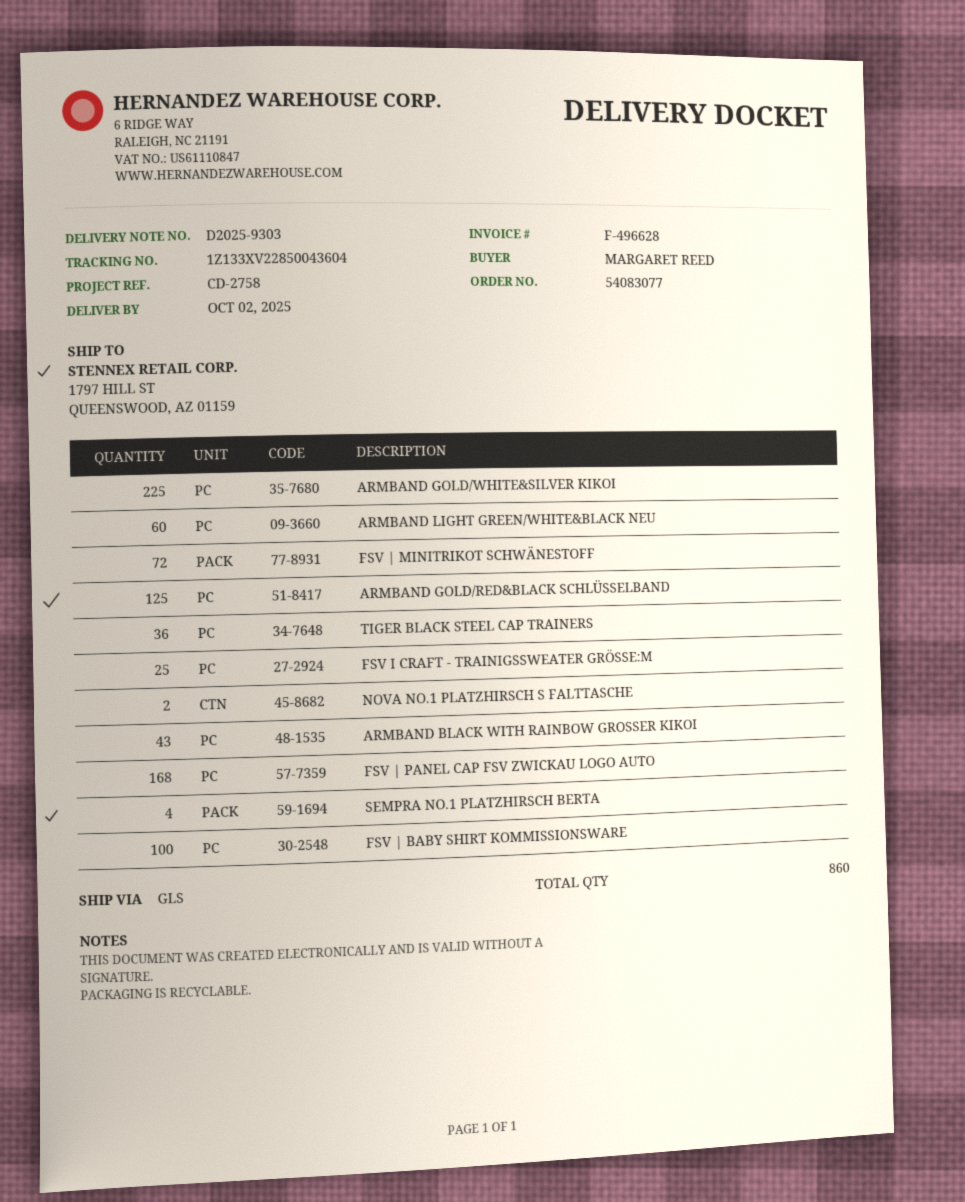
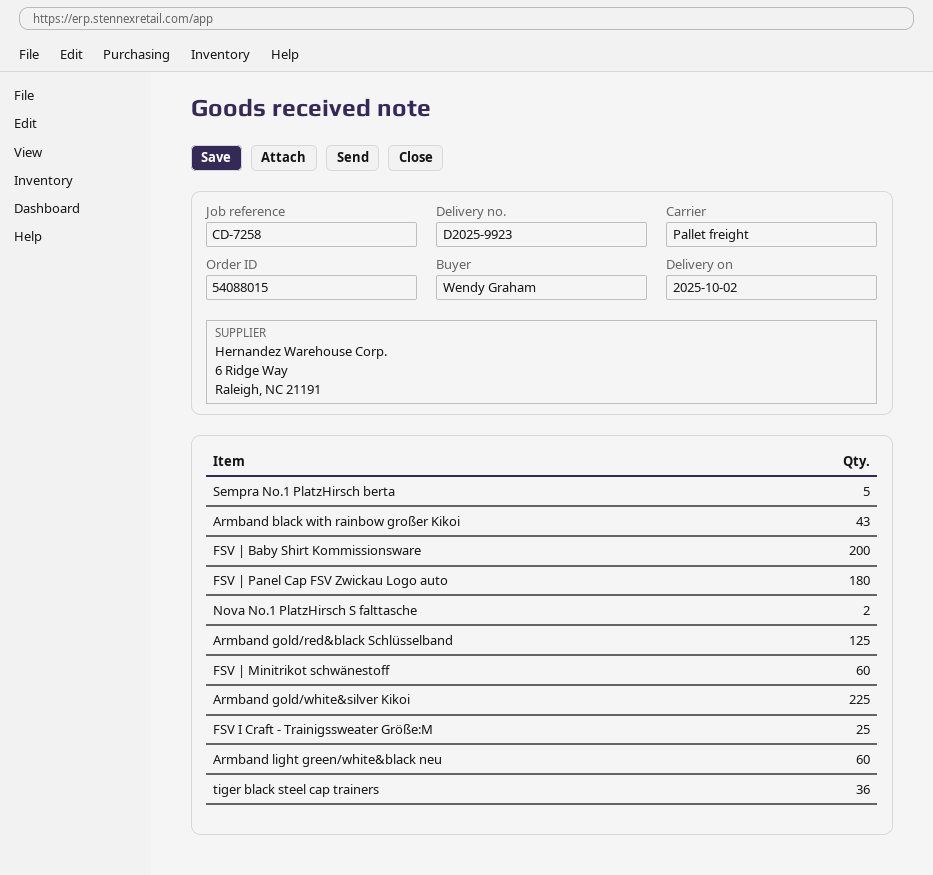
order number: 54083077 -> 54088015
delivery note number: D2025-9303 -> D2025-9923
reference: CD-2758 -> CD-7258
ordered by: MARGARET REED -> Wendy Graham
shipping method: GLS -> pallet freight
FSV | MINITRIKOT SCHWÄNESTOFF: 72 -> 60
FSV | PANEL CAP FSV ZWICKAU LOGO AUTO: 168 -> 180
SEMPRA NO.1 PLATZHIRSCH BERTA: 4 -> 5
FSV | BABY SHIRT KOMMISSIONSWARE: 100 -> 200

